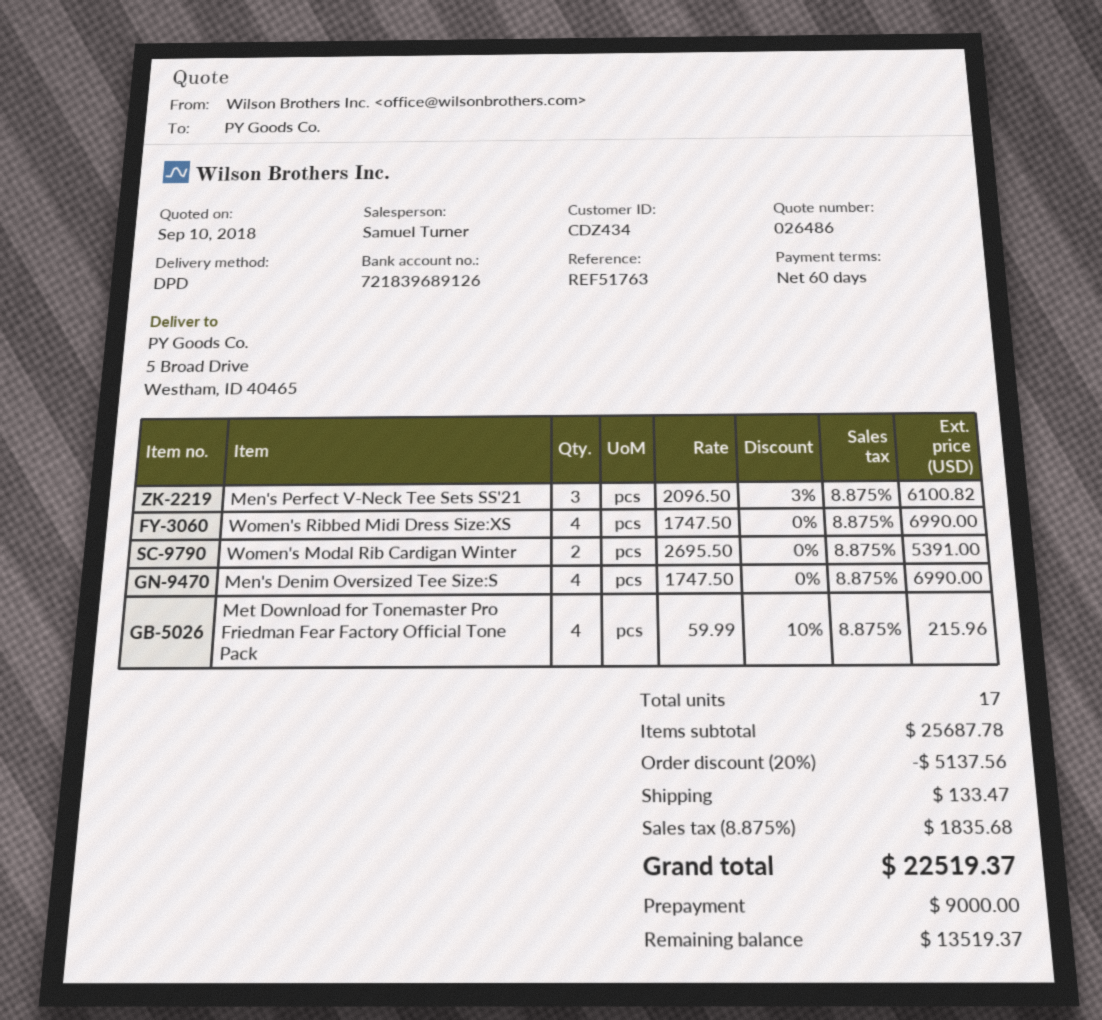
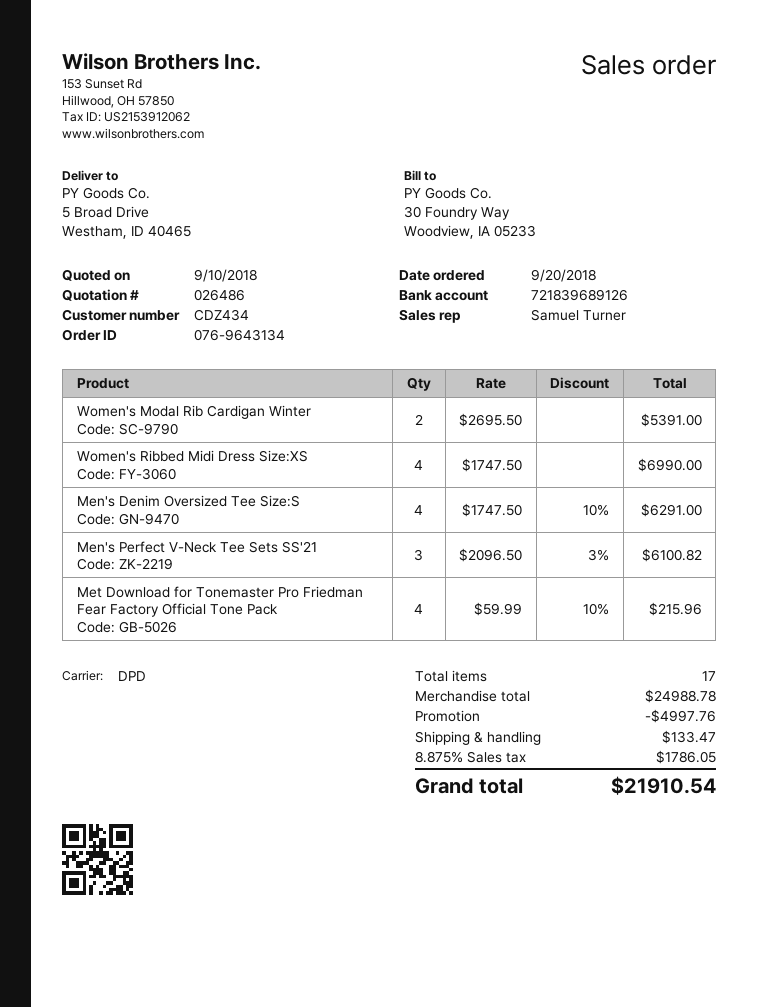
Men's Denim Oversized Tee Size:S: 4 x 1747.50 = 6990.00 -> 4 x 1747.50 - 10% = 6291.00
subtotal: 25687.78 -> 24988.78
discount: 5137.56 -> 4997.76
tax: 8.875% = 1835.68 -> 8.875% = 1786.05
total: 22519.37 -> 21910.54

